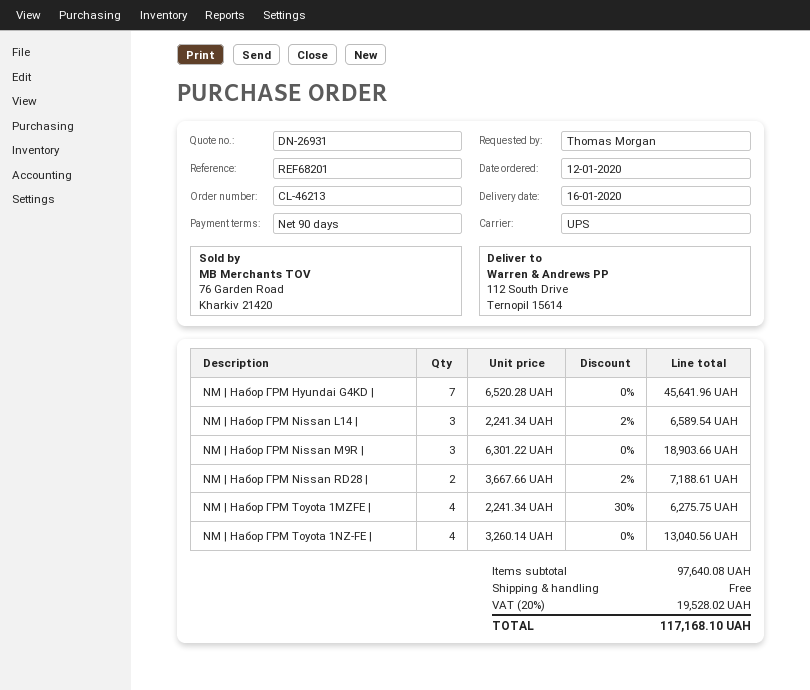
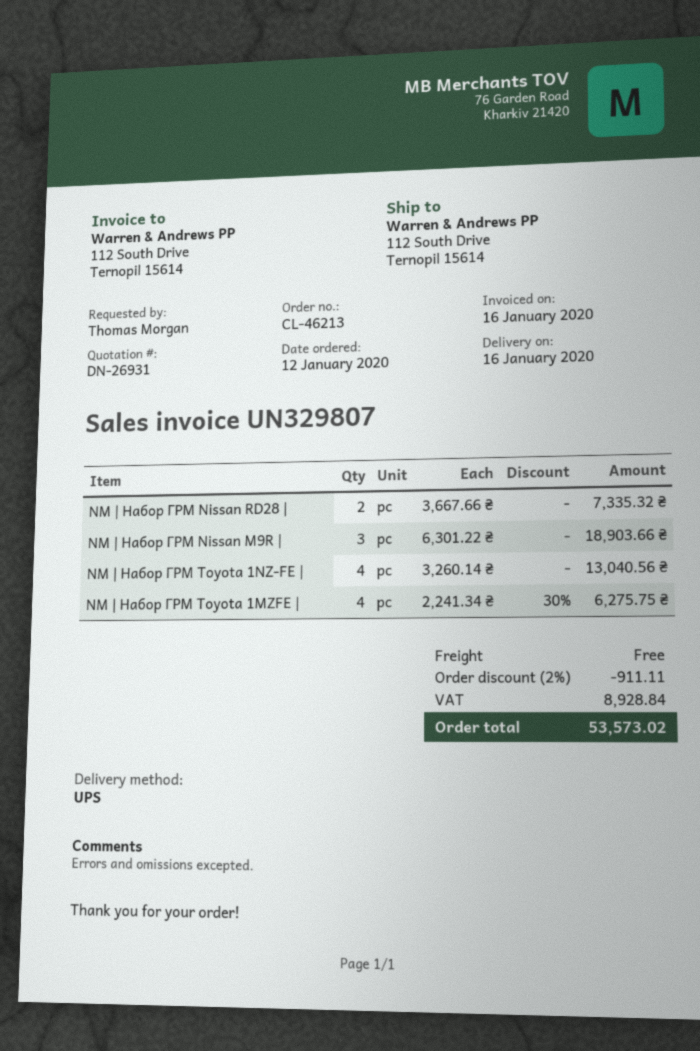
NM | Набор ГРМ Hyundai G4KD |: 7 x 6520.28 = 45641.96 -> none
NM | Набор ГРМ Nissan L14 |: 3 x 2241.34 - 2% = 6589.54 -> none
NM | Набор ГРМ Nissan RD28 |: 2 x 3667.66 - 2% = 7188.61 -> 2 x 3667.66 = 7335.32
discount: none -> 2% = 911.11
tax: 19528.02 -> 8928.84
total: 117168.10 -> 53573.02

